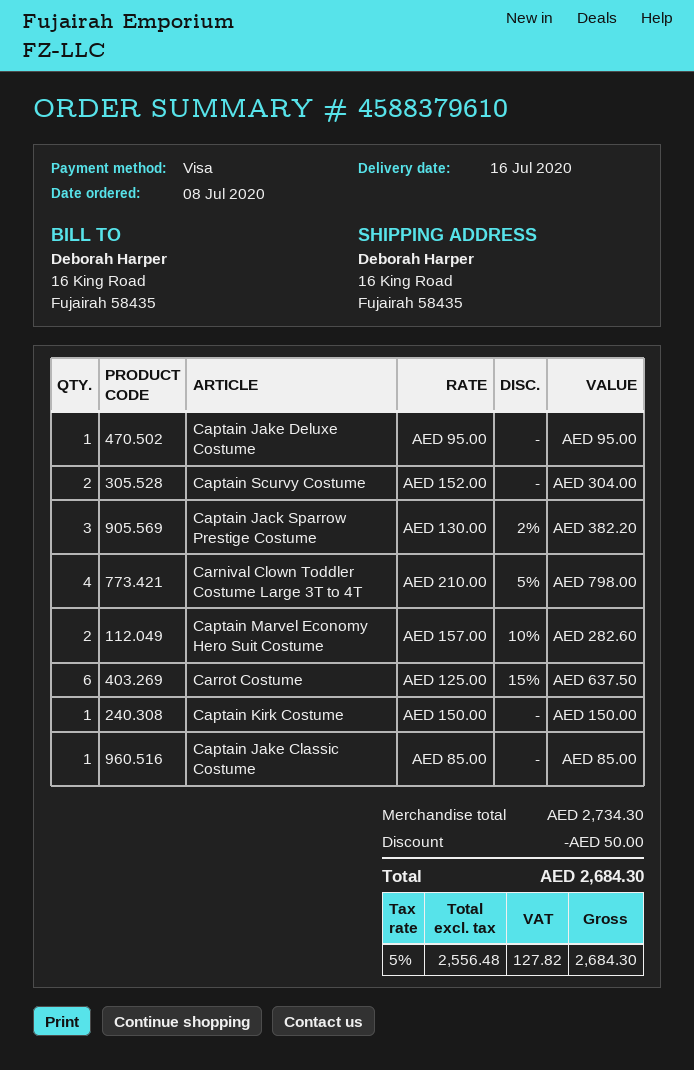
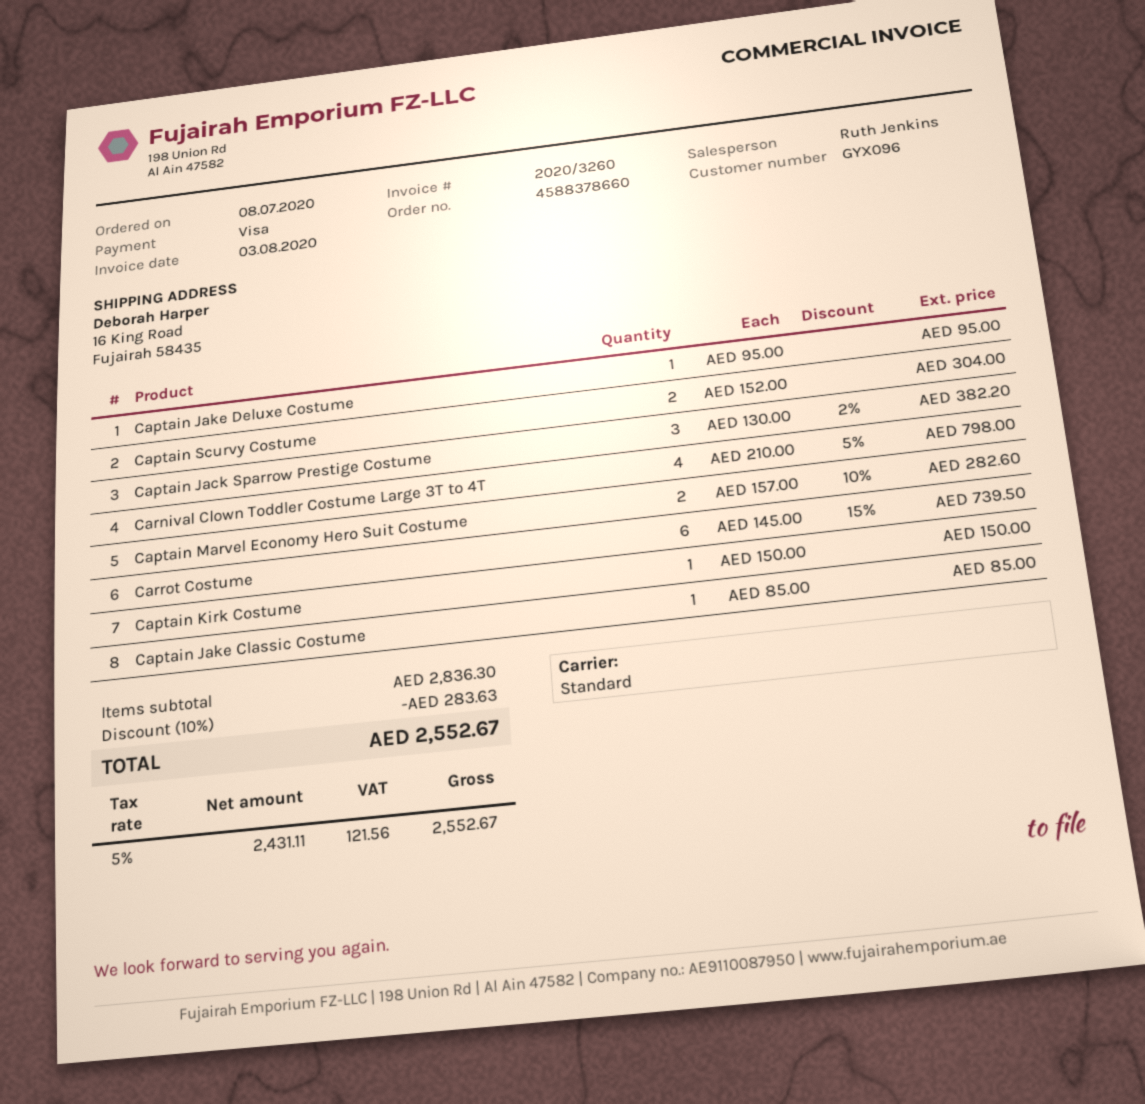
order number: 4588379610 -> 4588378660
Carrot Costume: 6 x 125.00 - 15% = 637.50 -> 6 x 145.00 - 15% = 739.50
subtotal: 2734.30 -> 2836.30
discount: 50.00 -> 283.63
net: 2556.48 -> 2431.11
tax: 5% = 127.82 -> 5% = 121.56
total: 2684.30 -> 2552.67

